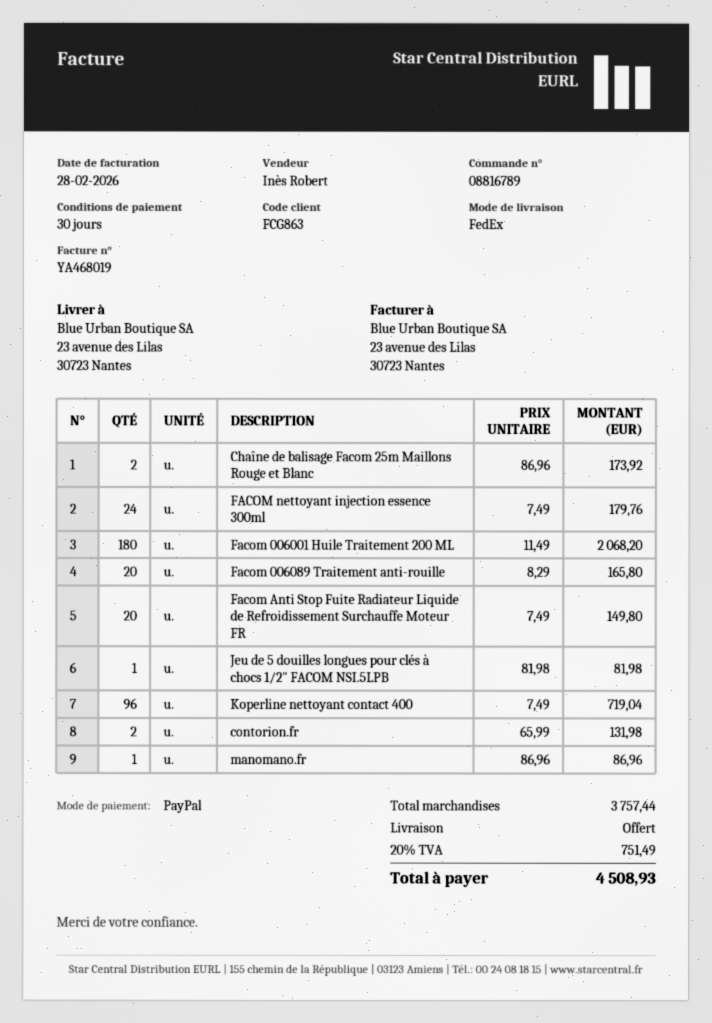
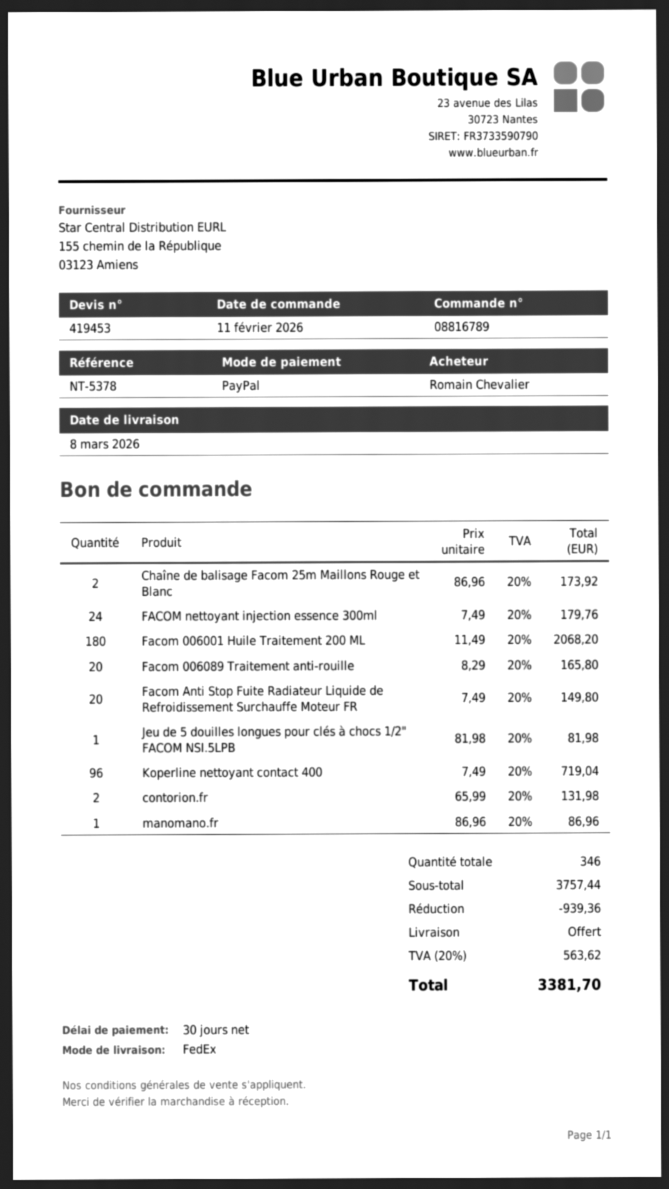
discount: none -> 939.36
tax: 20% = 751.49 -> 20% = 563.62
total: 4508.93 -> 3381.70

